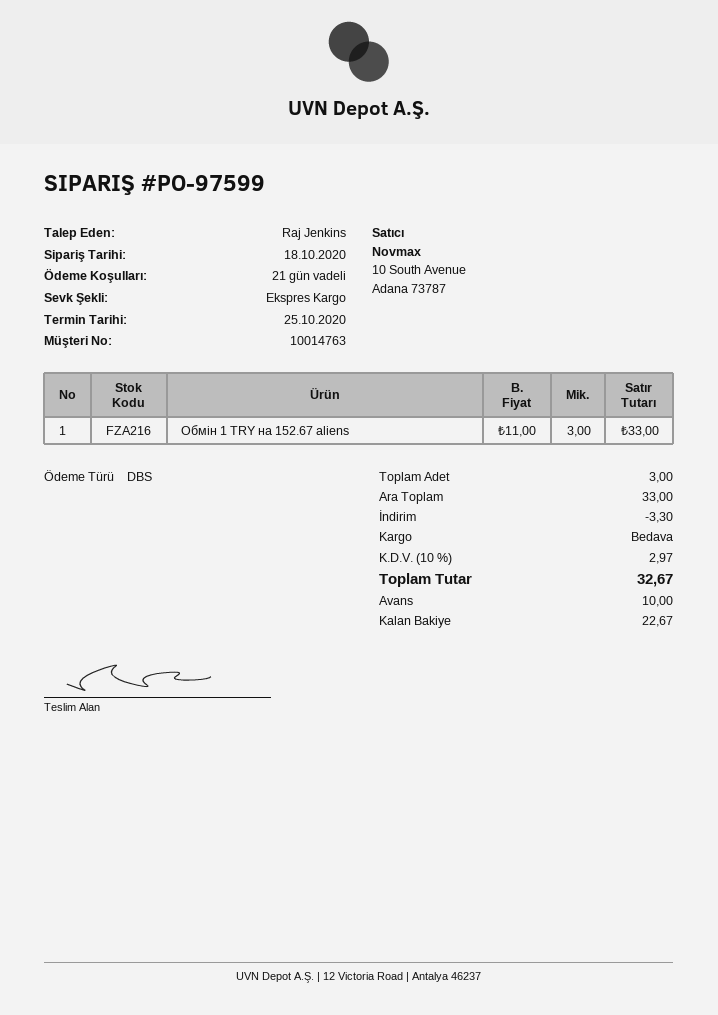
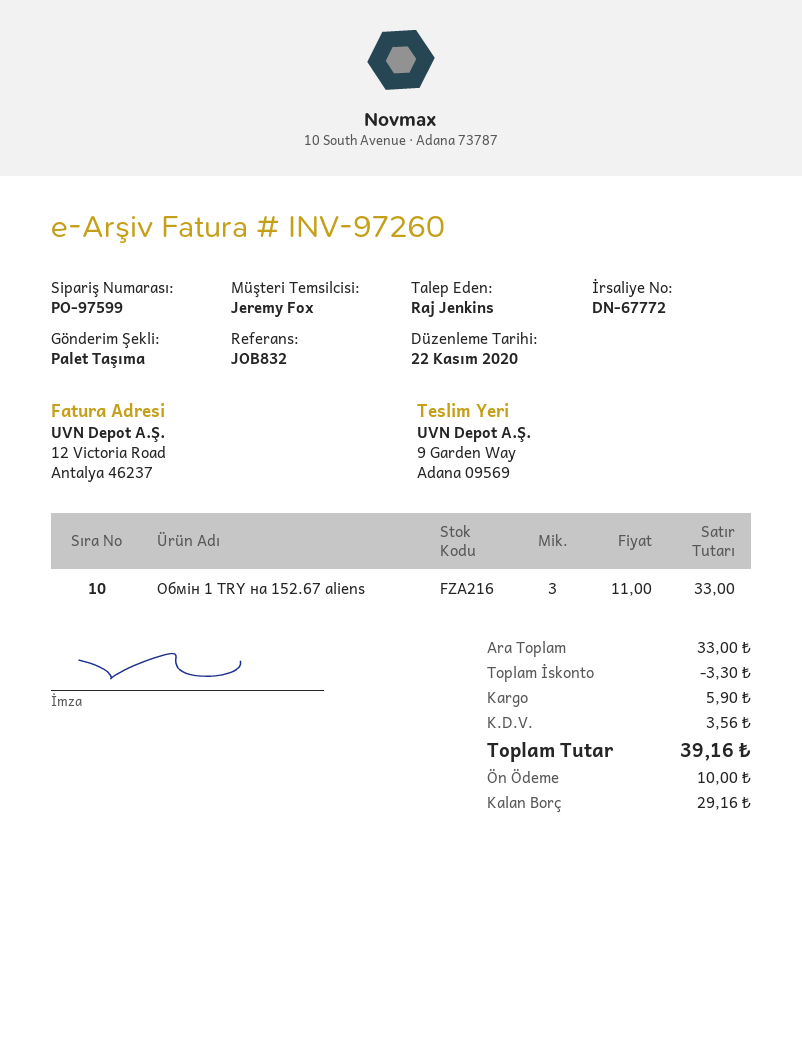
shipping method: express -> pallet freight
shipping: 0.00 -> 5.90
tax: 2.97 -> 3.56
total: 32.67 -> 39.16
balance: 22.67 -> 29.16

